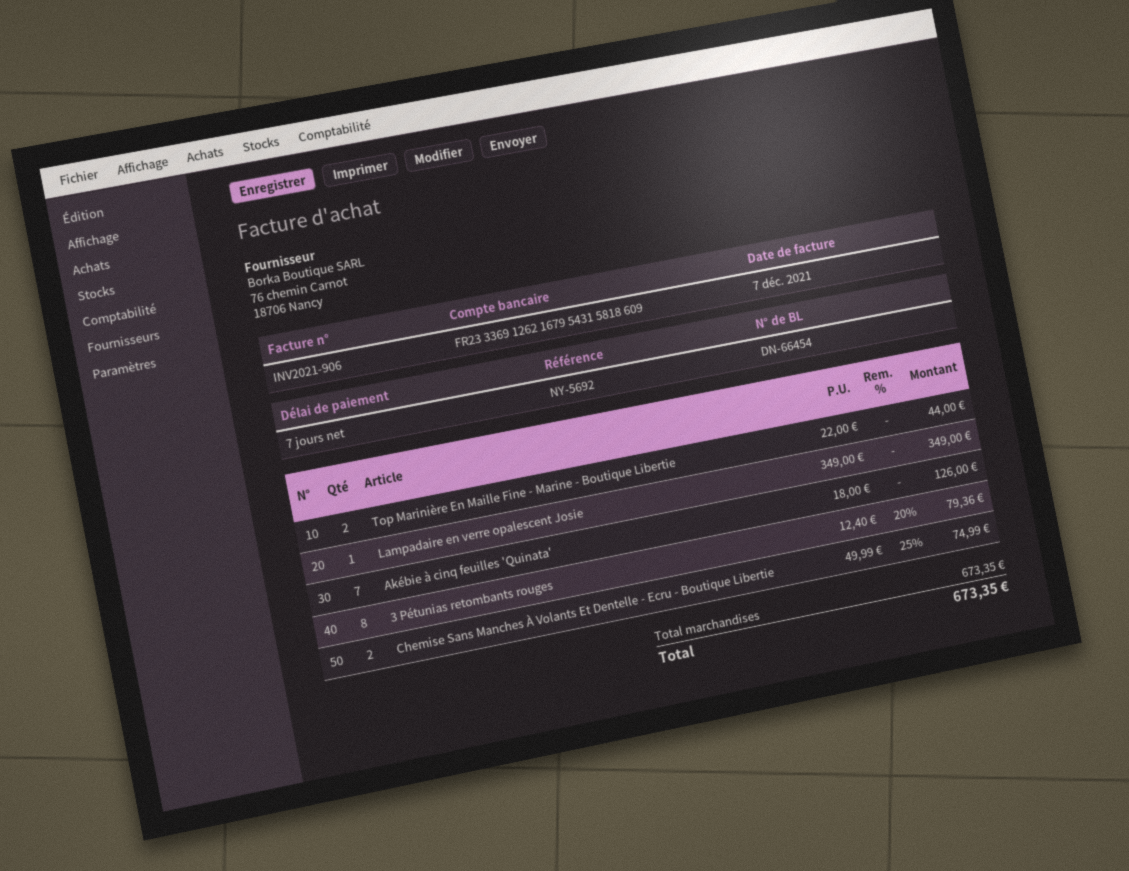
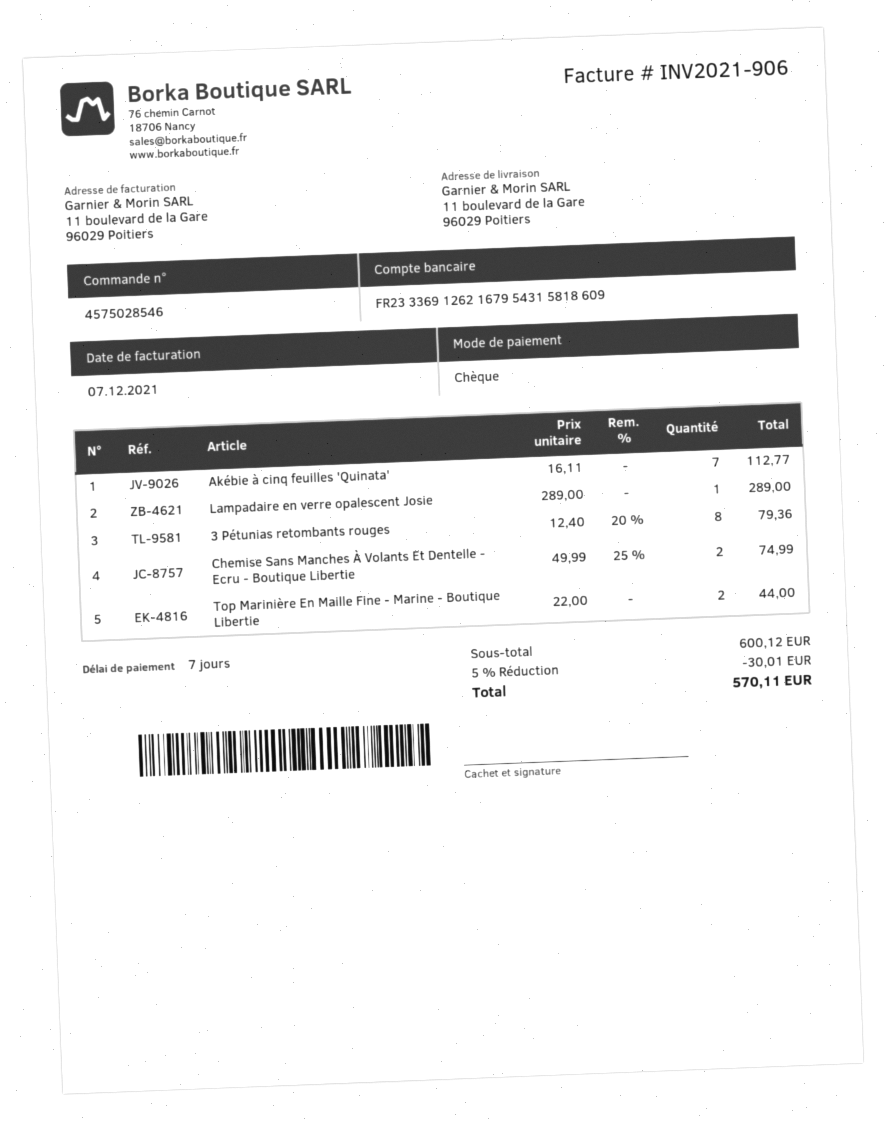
Lampadaire en verre opalescent Josie: 1 x 349.00 = 349.00 -> 1 x 289.00 = 289.00
Akébie à cinq feuilles 'Quinata': 7 x 18.00 = 126.00 -> 7 x 16.11 = 112.77
subtotal: 673.35 -> 600.12
discount: none -> 5% = 30.01
total: 673.35 -> 570.11

